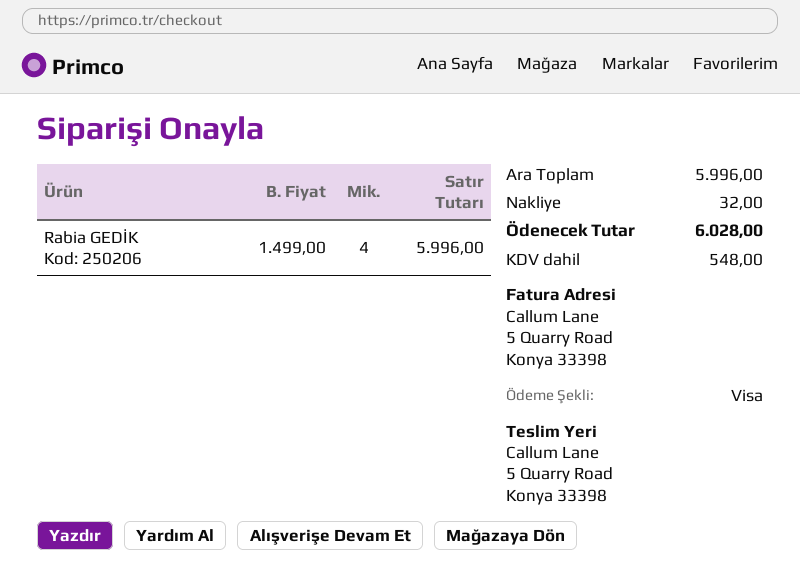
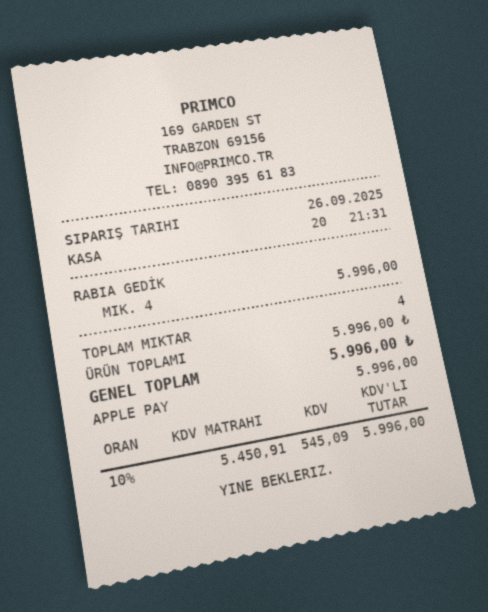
payment method: Visa -> Apple Pay
shipping: 32.00 -> none
tax: 548.00 -> 545.09
total: 6028.00 -> 5996.00

